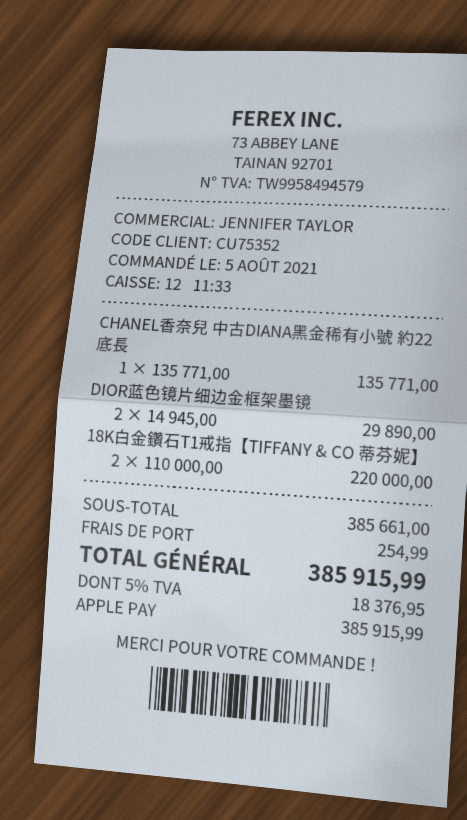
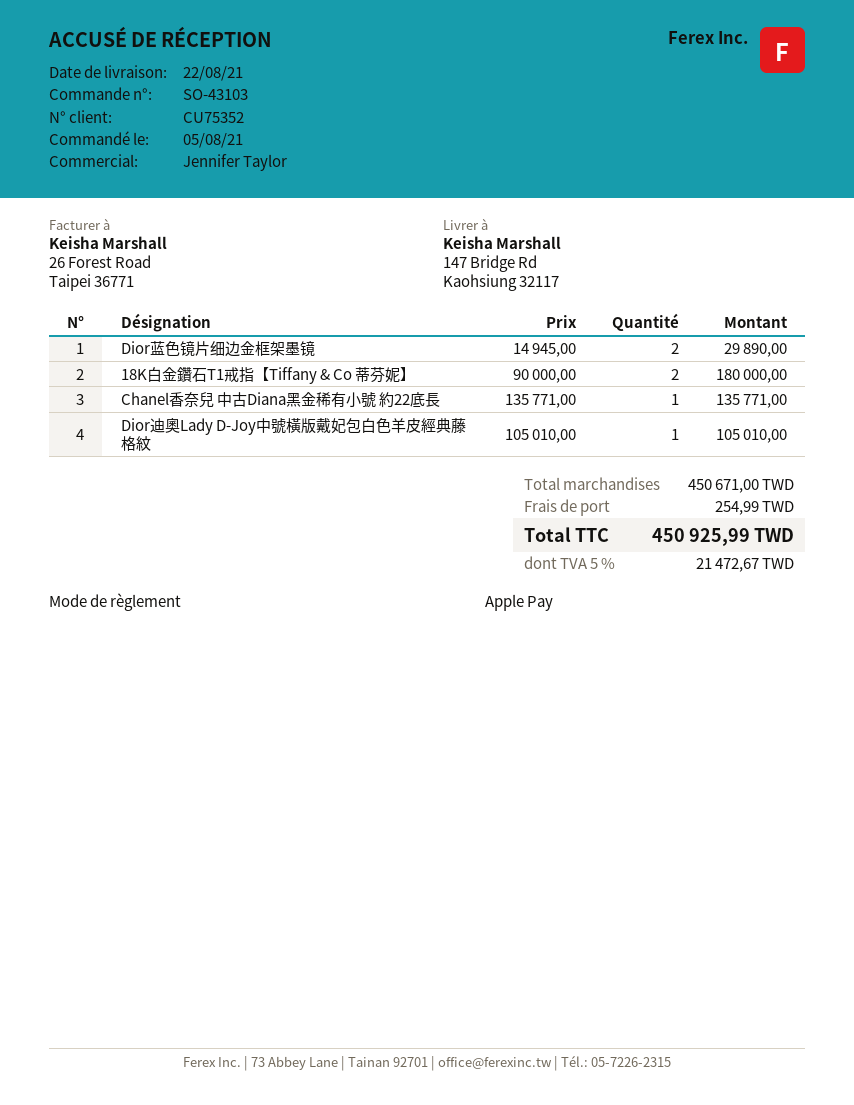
18K白金鑽石T1戒指【TIFFANY & CO 蒂芬妮】: 2 x 110000.00 = 220000.00 -> 2 x 90000.00 = 180000.00
Dior迪奧Lady D-Joy中號橫版戴妃包白色羊皮經典藤格紋: none -> 1 x 105010.00 = 105010.00
subtotal: 385661.00 -> 450671.00
tax: 5% = 18376.95 -> 5% = 21472.67
total: 385915.99 -> 450925.99

